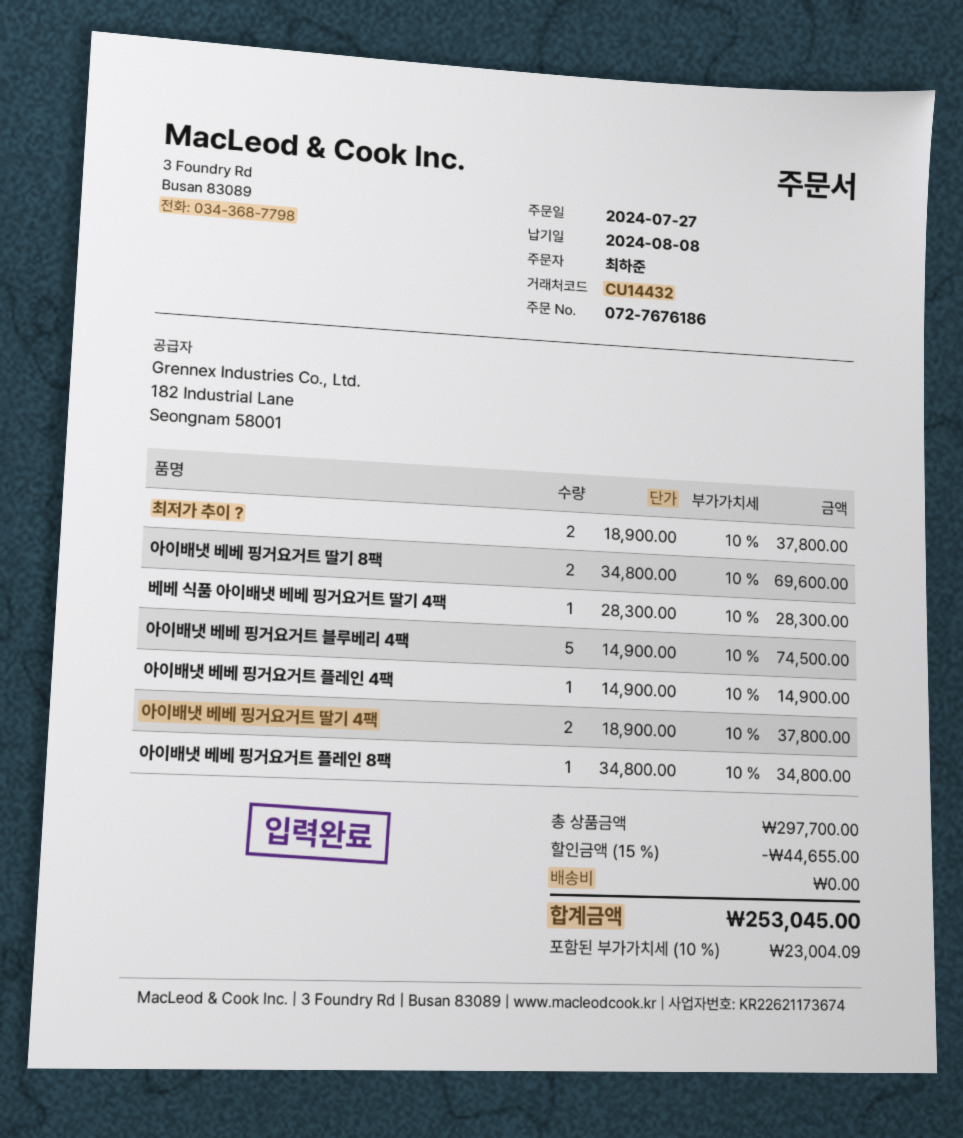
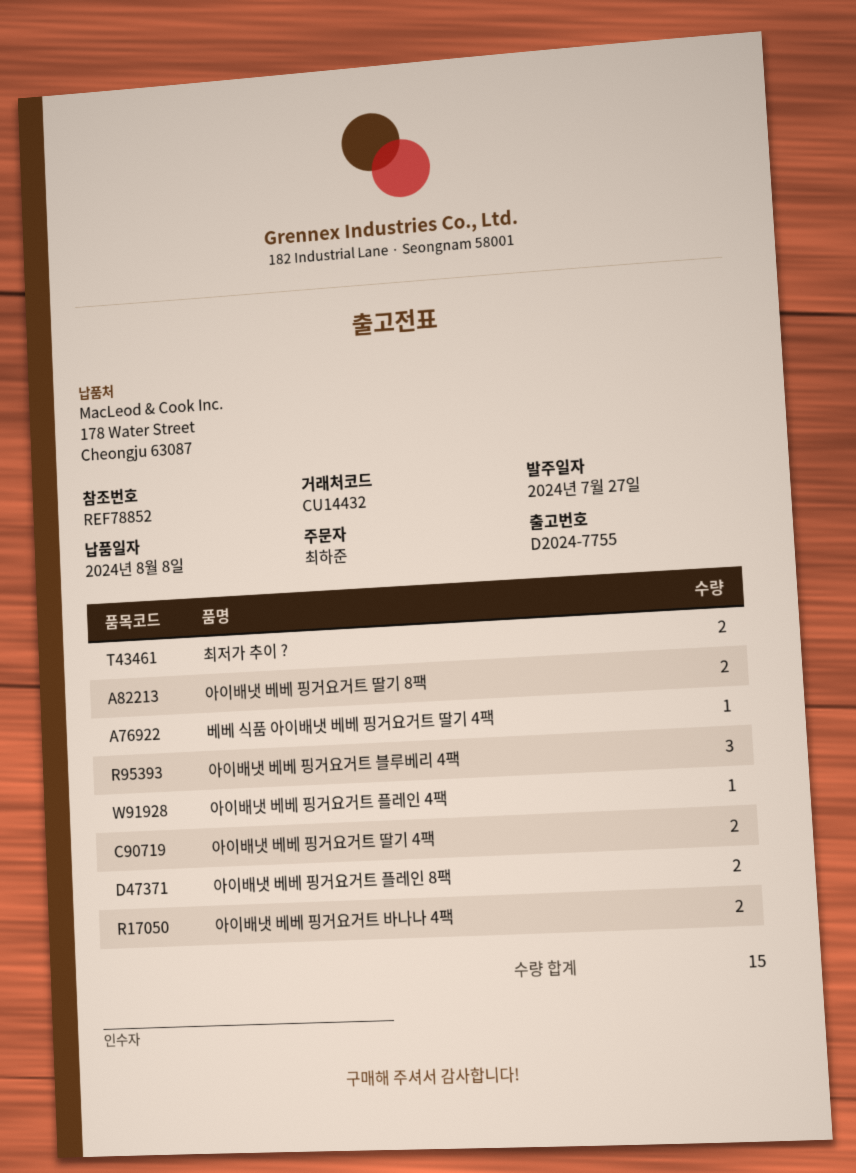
아이배냇 베베 핑거요거트 블루베리 4팩: 5 -> 3
아이배냇 베베 핑거요거트 플레인 8팩: 1 -> 2
아이배냇 베베 핑거요거트 바나나 4팩: none -> 2

